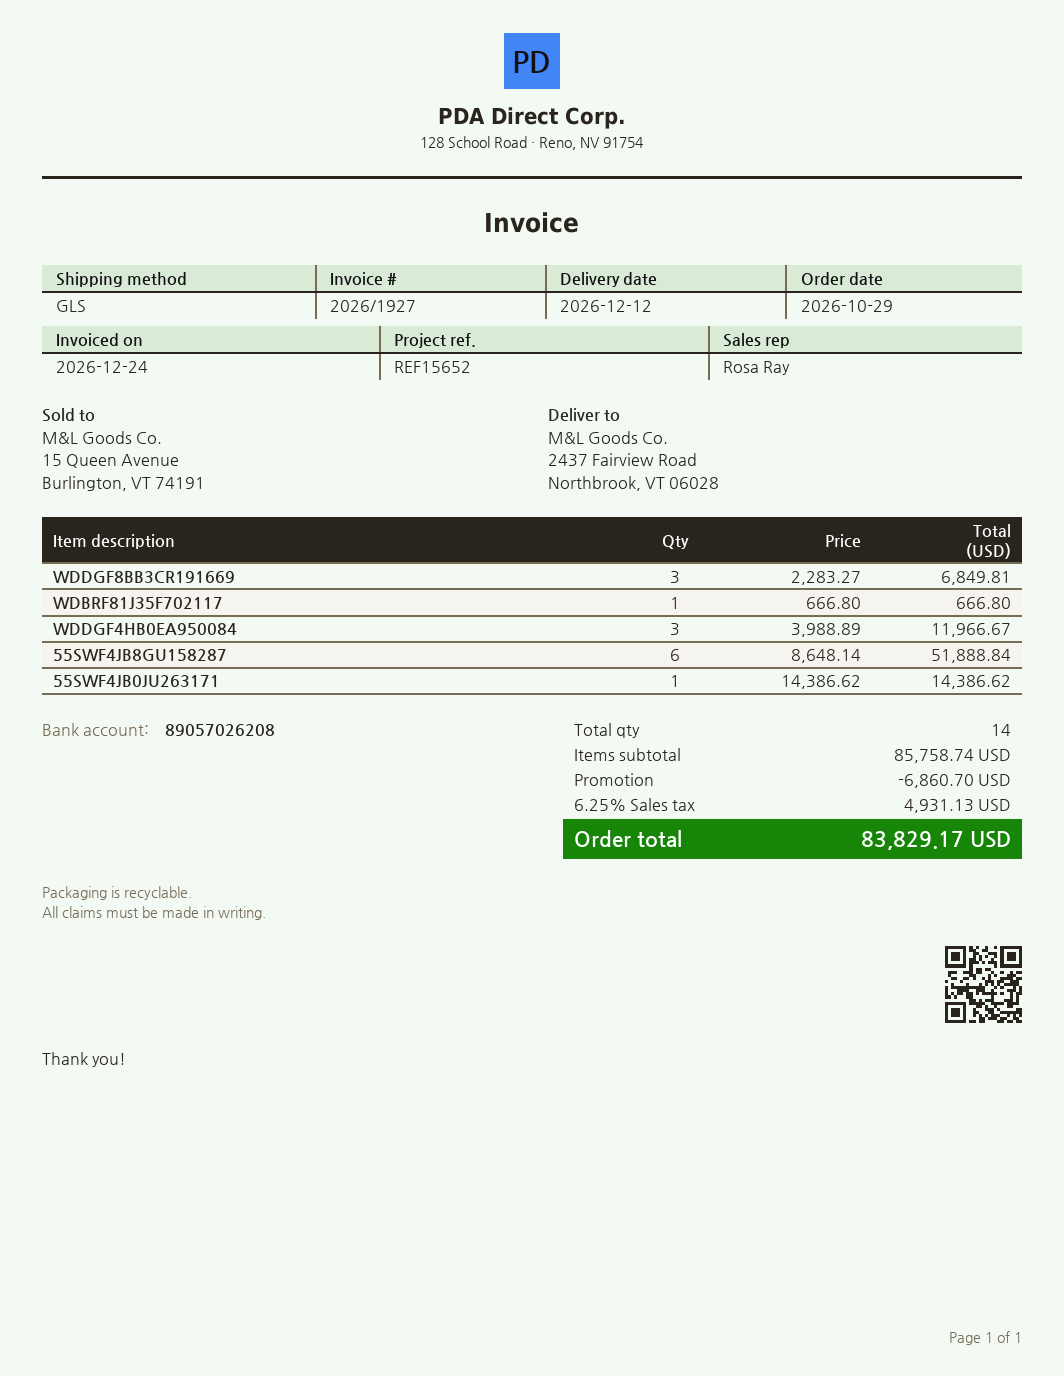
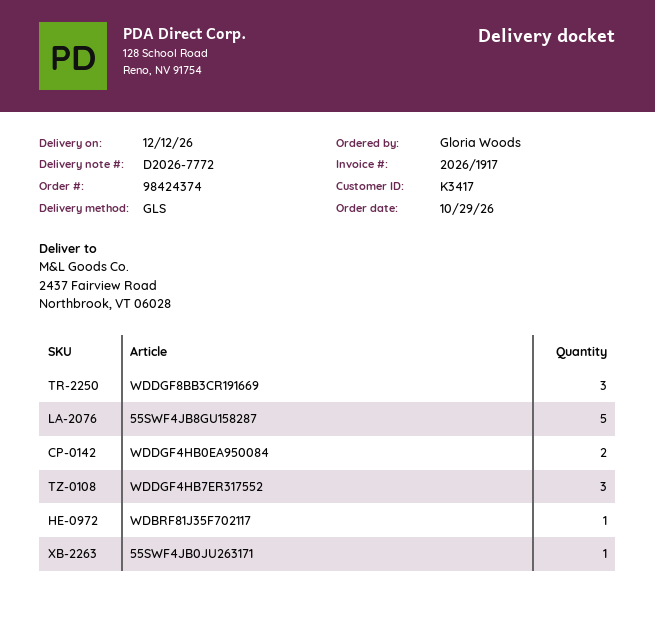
invoice number: 2026/1927 -> 2026/1917
WDDGF4HB0EA950084: 3 -> 2
55SWF4JB8GU158287: 6 -> 5
WDDGF4HB7ER317552: none -> 3

